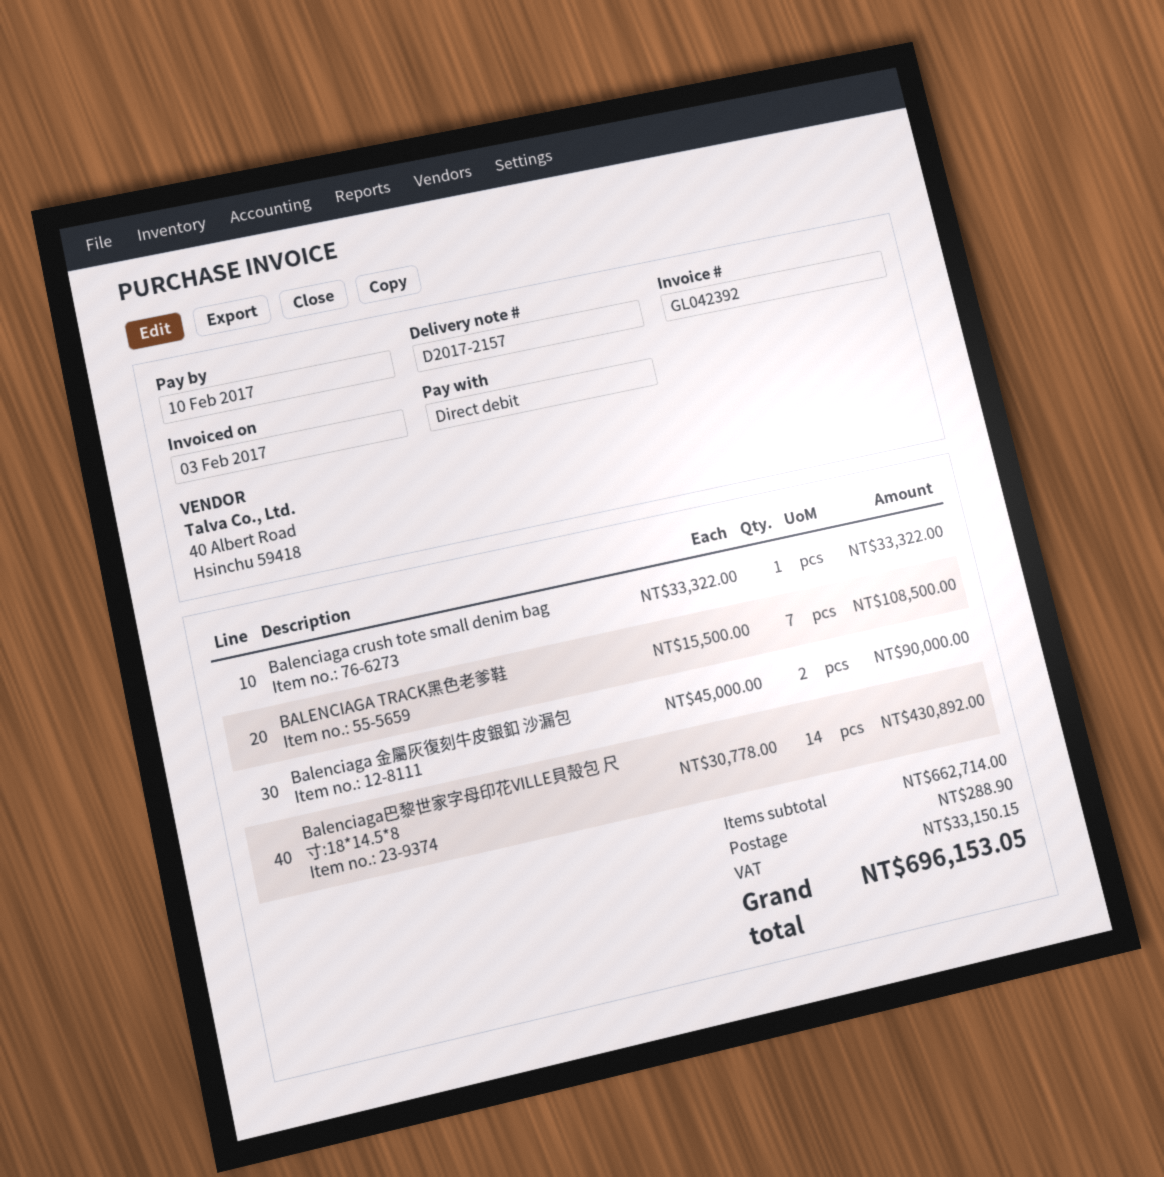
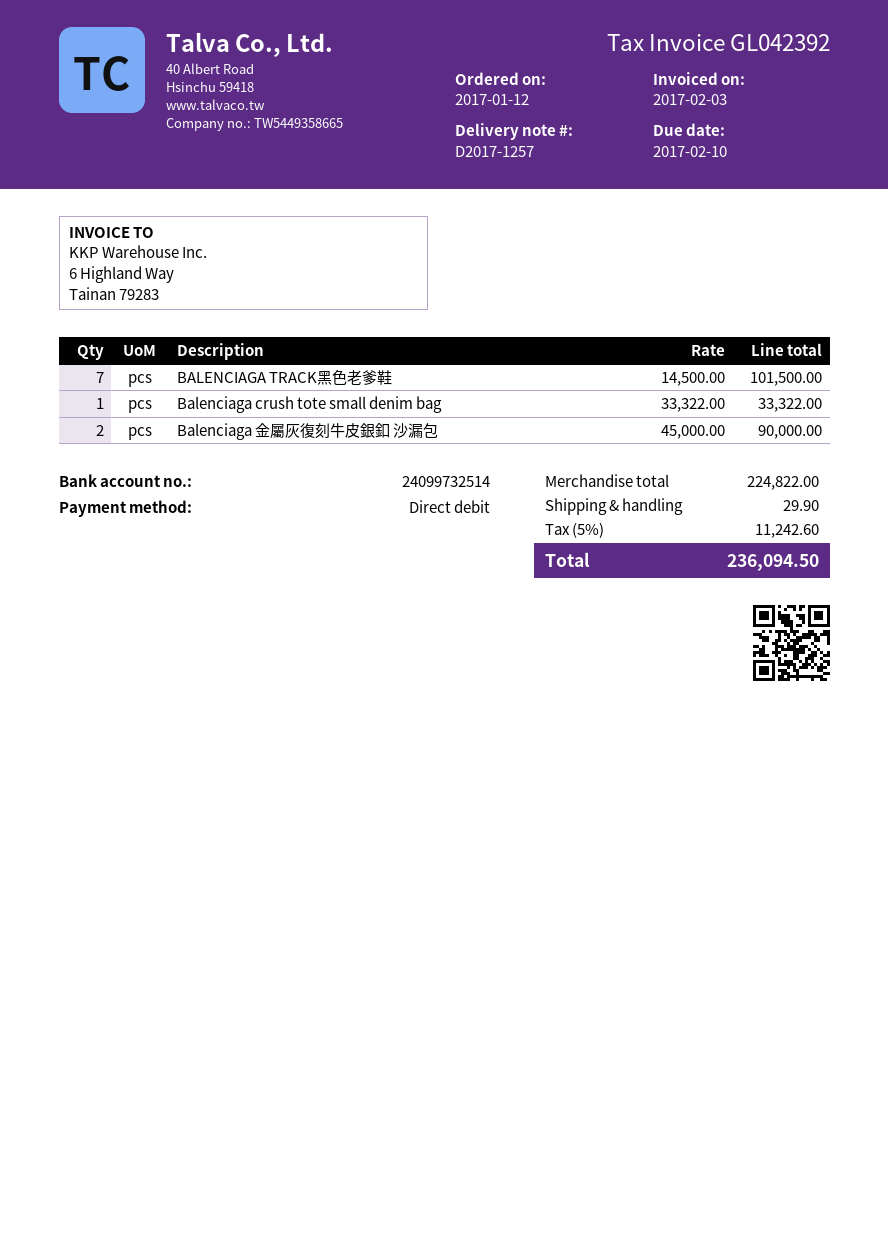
delivery note number: D2017-2157 -> D2017-1257
BALENCIAGA TRACK黑色老爹鞋: 7 x 15500.00 = 108500.00 -> 7 x 14500.00 = 101500.00
Balenciaga巴黎世家字母印花VILLE貝殼包 尺寸:18*14.5*8: 14 x 30778.00 = 430892.00 -> none
subtotal: 662714.00 -> 224822.00
shipping: 288.90 -> 29.90
tax: 33150.15 -> 11242.60
total: 696153.05 -> 236094.50

